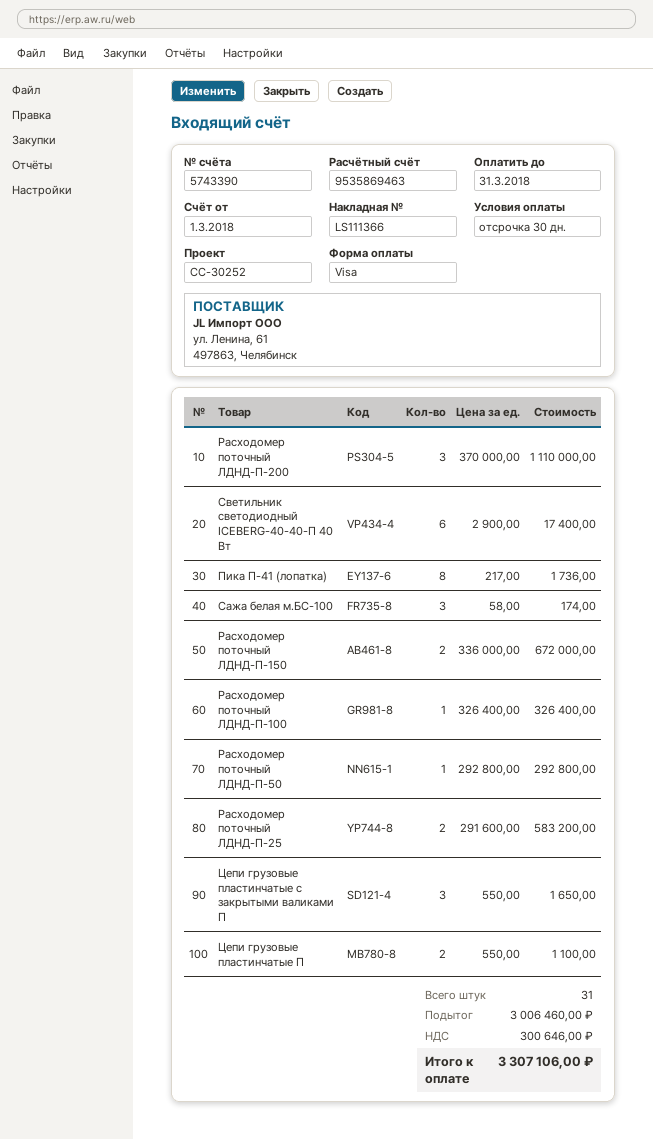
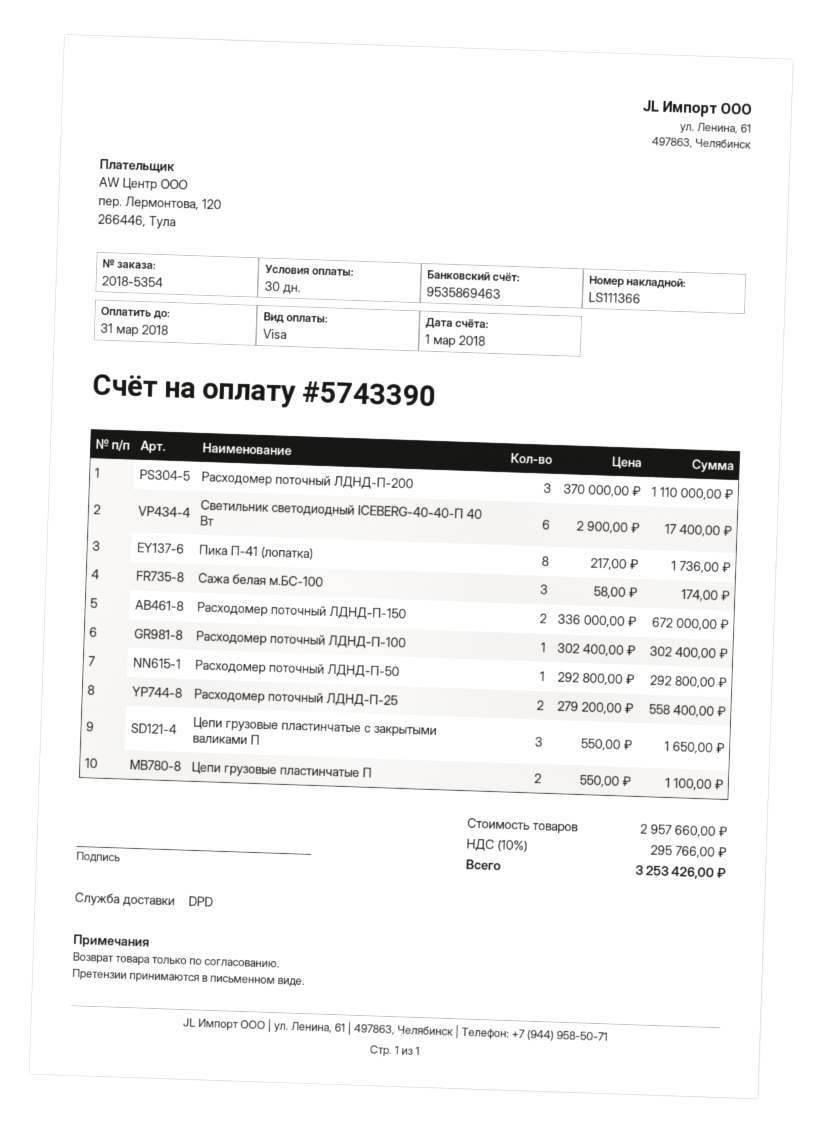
Расходомер поточный ЛДНД-П-100: 1 x 326400.00 = 326400.00 -> 1 x 302400.00 = 302400.00
Расходомер поточный ЛДНД-П-25: 2 x 291600.00 = 583200.00 -> 2 x 279200.00 = 558400.00
subtotal: 3006460.00 -> 2957660.00
tax: 300646.00 -> 295766.00
total: 3307106.00 -> 3253426.00

